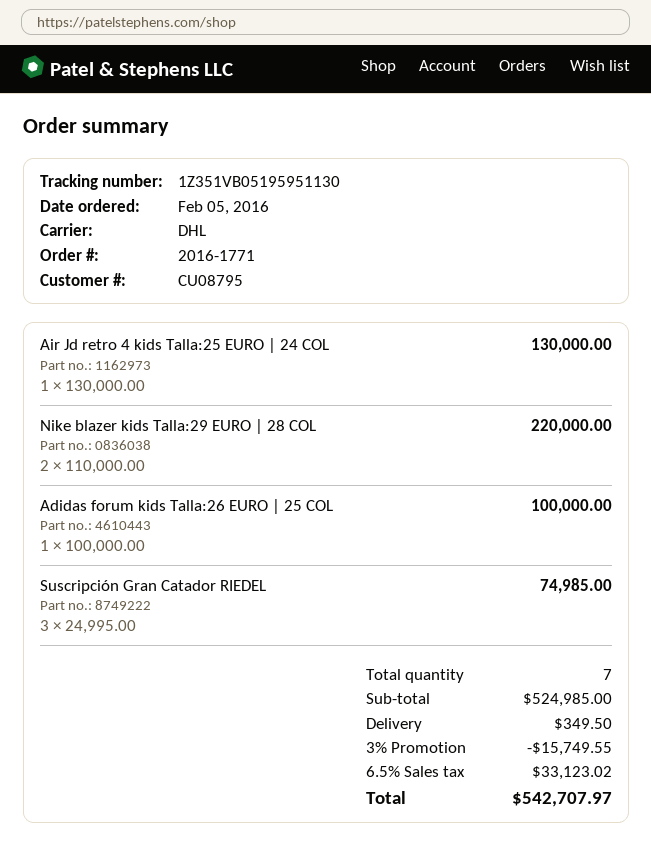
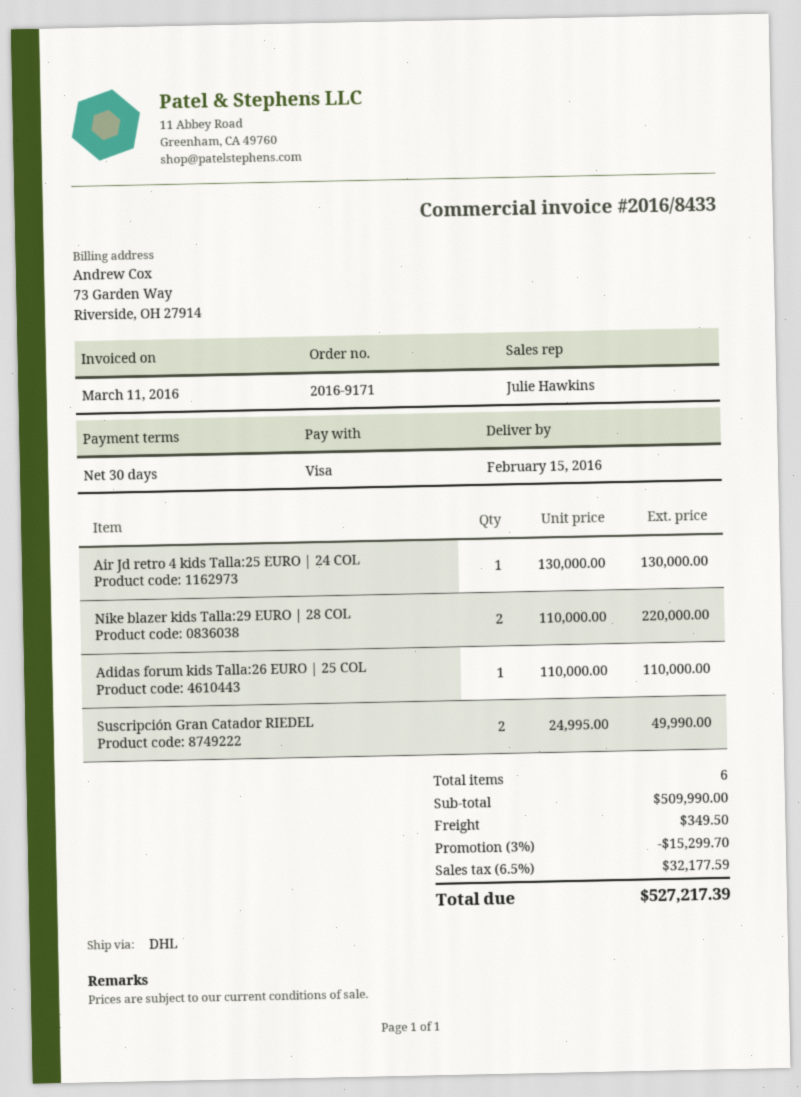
order number: 2016-1771 -> 2016-9171
Adidas forum kids Talla:26 EURO | 25 COL: 1 x 100000.00 = 100000.00 -> 1 x 110000.00 = 110000.00
Suscripción Gran Catador RIEDEL: 3 x 24995.00 = 74985.00 -> 2 x 24995.00 = 49990.00
total quantity: 7 -> 6
subtotal: 524985.00 -> 509990.00
discount: 3% = 15749.55 -> 3% = 15299.70
tax: 6.5% = 33123.02 -> 6.5% = 32177.59
total: 542707.97 -> 527217.39

